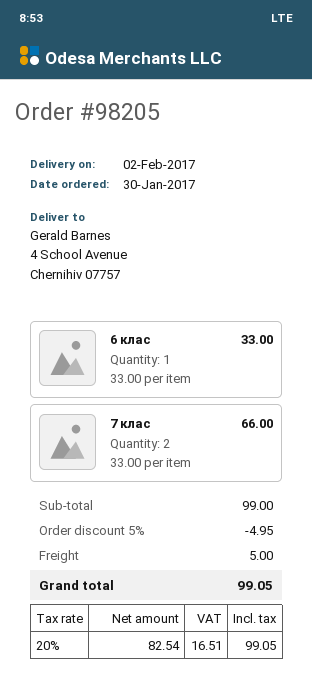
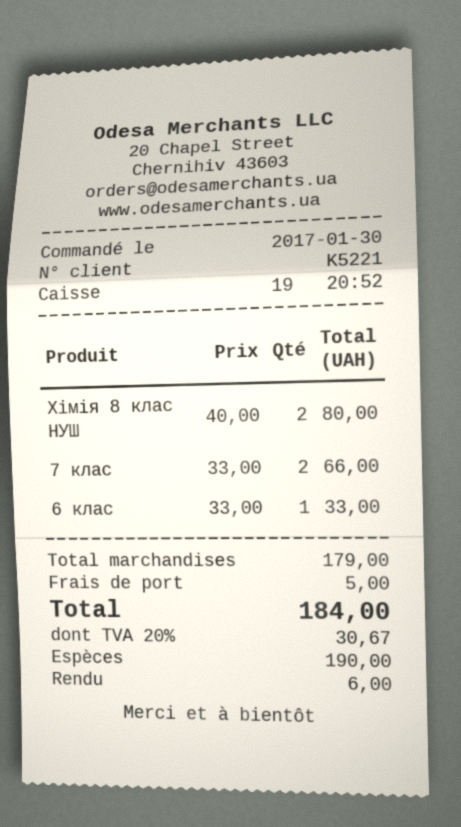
Хімія 8 клас НУШ: none -> 2 x 40.00 = 80.00
subtotal: 99.00 -> 179.00
discount: 5% = 4.95 -> none
tax: 20% = 16.51 -> 20% = 30.67
total: 99.05 -> 184.00

